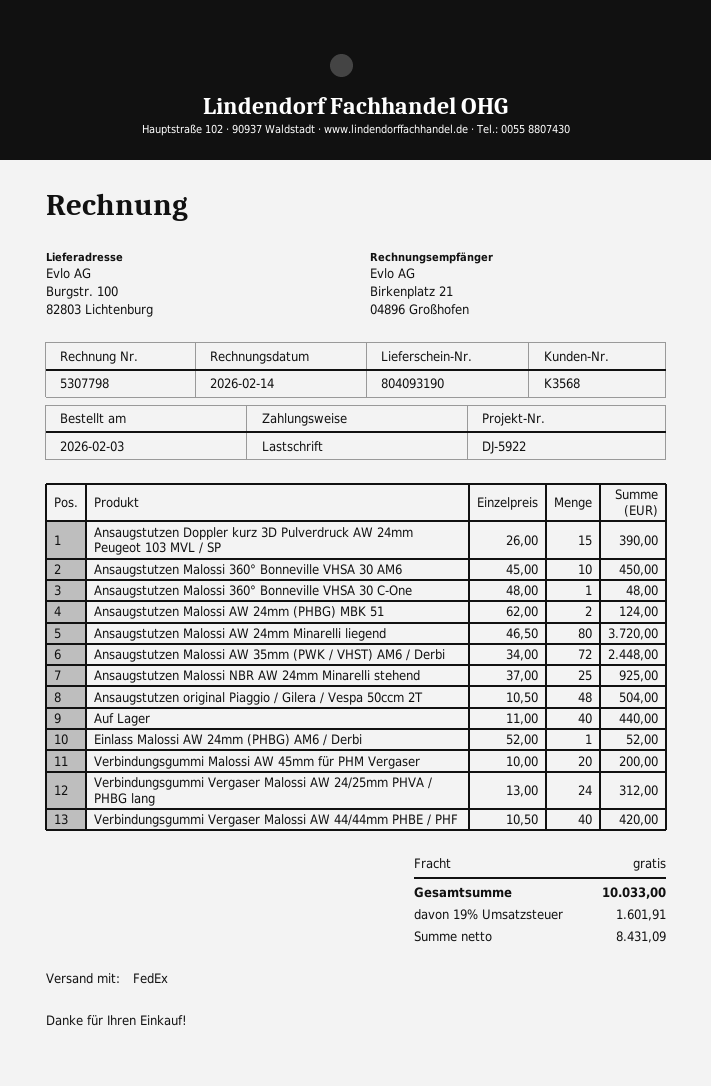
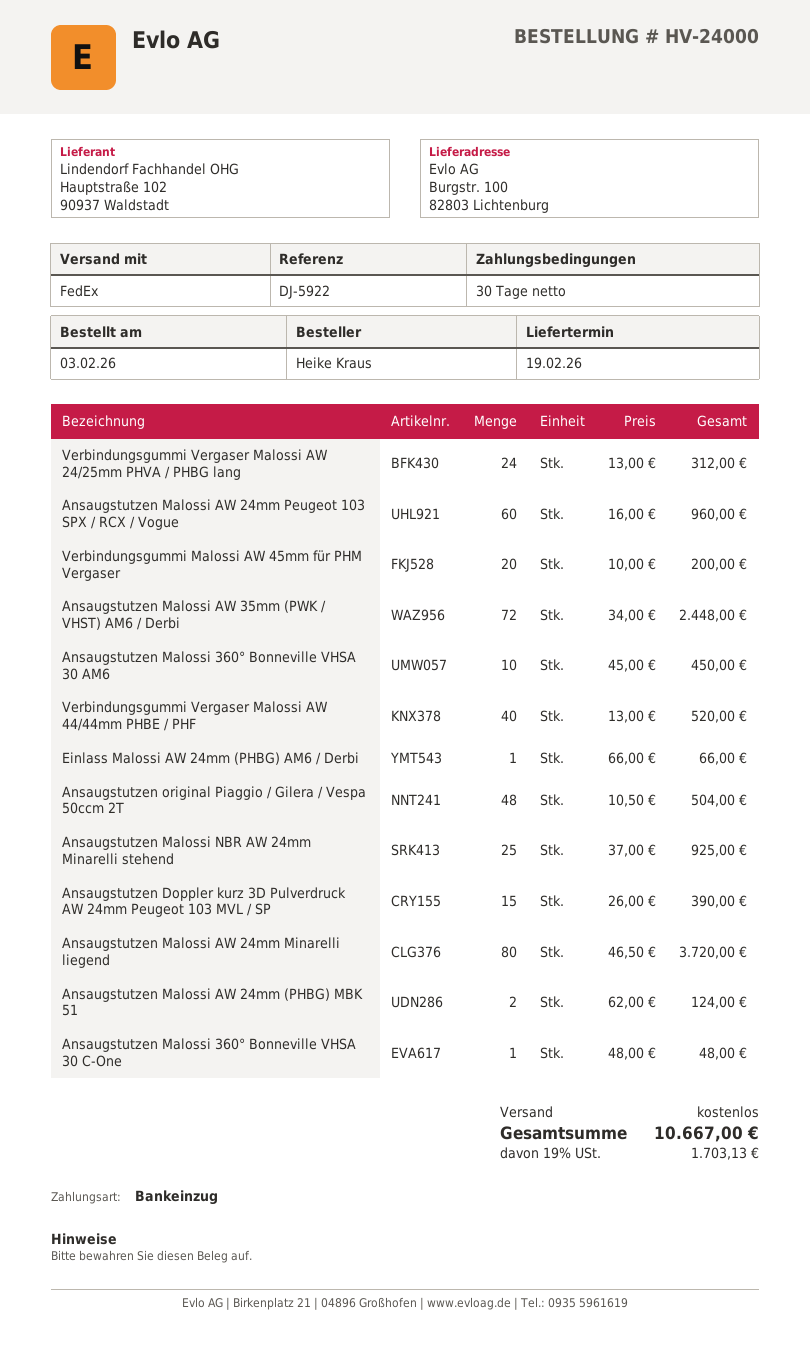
Auf Lager: 40 x 11.00 = 440.00 -> none
Einlass Malossi AW 24mm (PHBG) AM6 / Derbi: 1 x 52.00 = 52.00 -> 1 x 66.00 = 66.00
Verbindungsgummi Vergaser Malossi AW 44/44mm PHBE / PHF: 40 x 10.50 = 420.00 -> 40 x 13.00 = 520.00
Ansaugstutzen Malossi AW 24mm Peugeot 103 SPX / RCX / Vogue: none -> 60 x 16.00 = 960.00
tax: 19% = 1601.91 -> 19% = 1703.13
total: 10033.00 -> 10667.00

